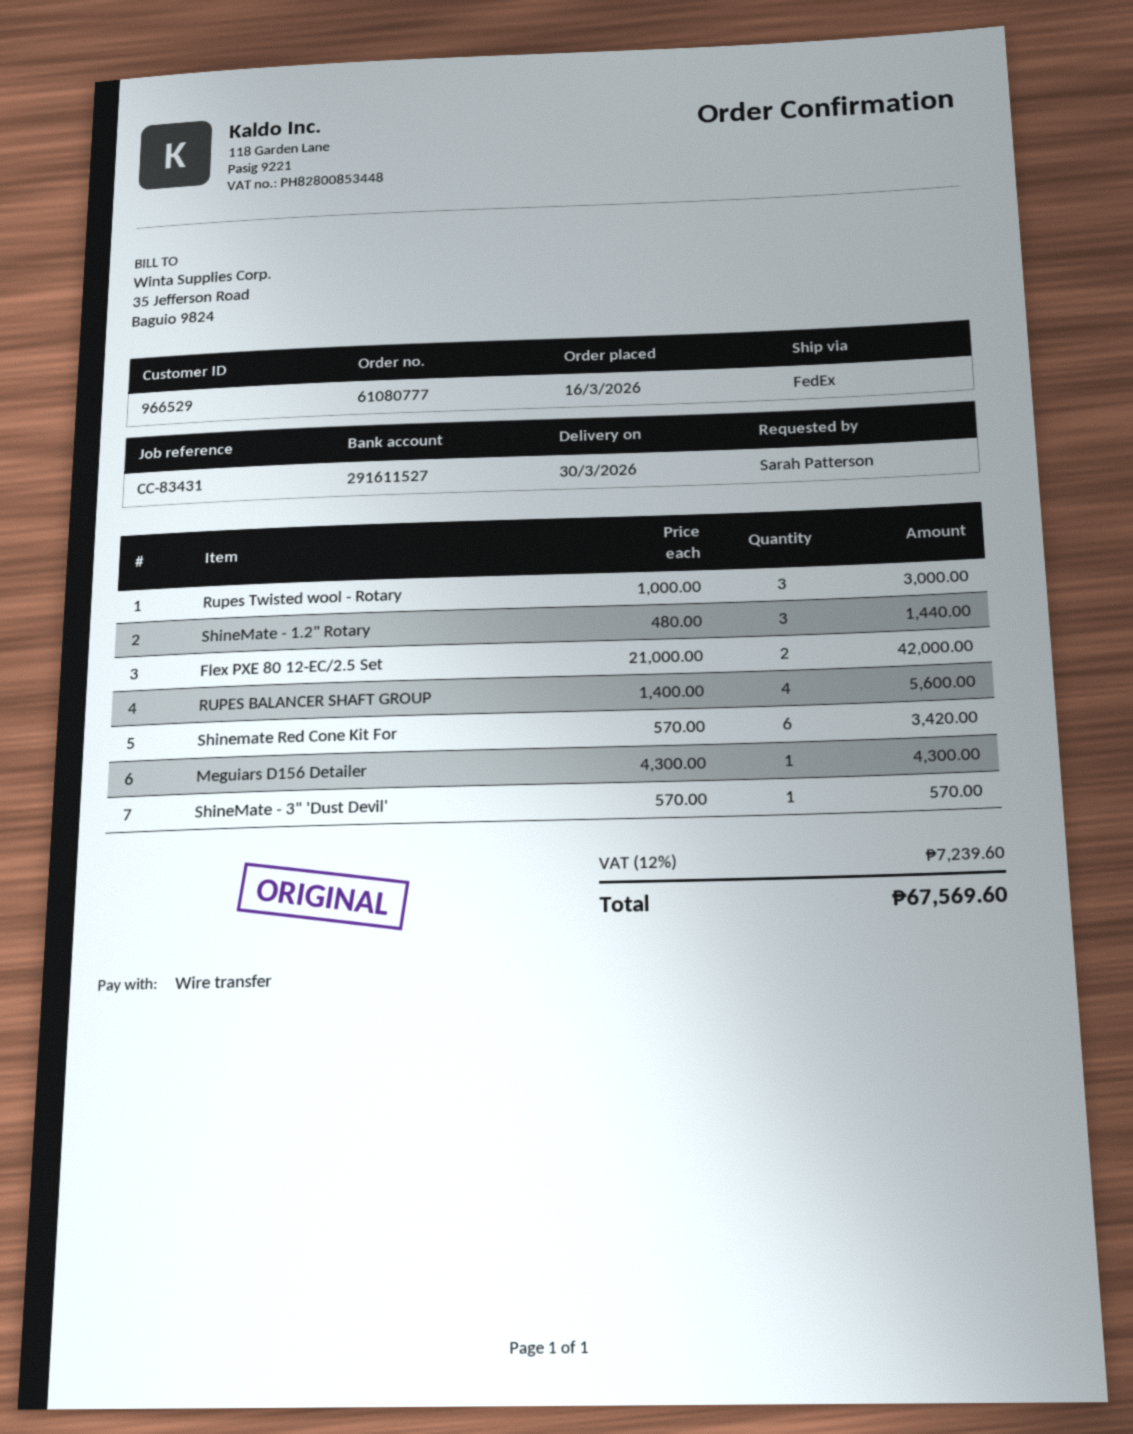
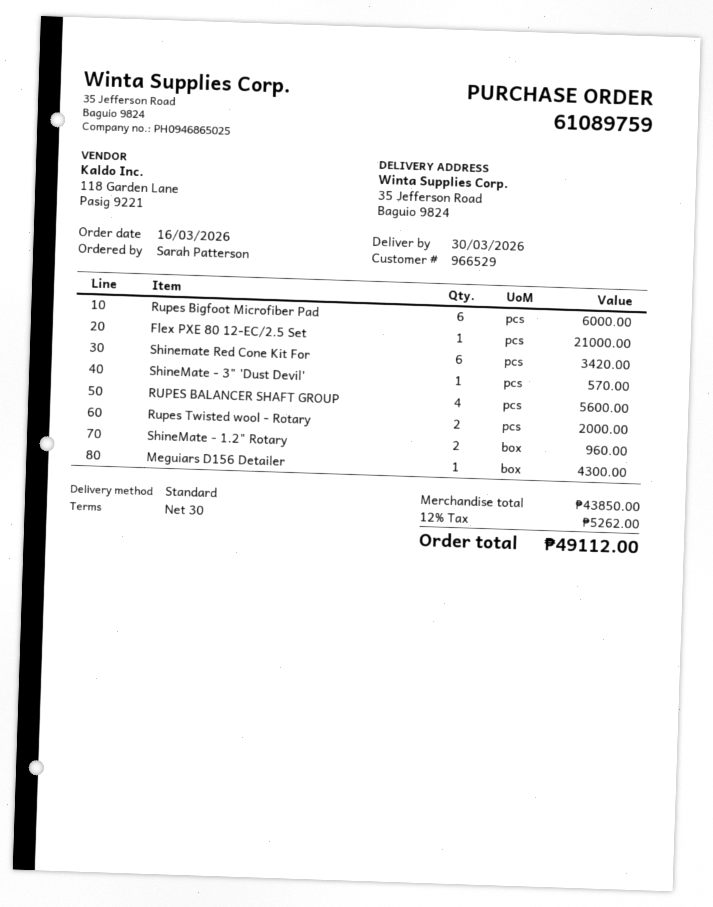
order number: 61080777 -> 61089759
shipping method: FedEx -> standard
Rupes Twisted wool - Rotary: 3 for 3000.00 -> 2 for 2000.00
ShineMate - 1.2" Rotary: 3 for 1440.00 -> 2 for 960.00
Flex PXE 80 12-EC/2.5 Set: 2 for 42000.00 -> 1 for 21000.00
Rupes Bigfoot Microfiber Pad: none -> 6 for 6000.00
tax: 12% = 7239.60 -> 12% = 5262.00
total: 67569.60 -> 49112.00

